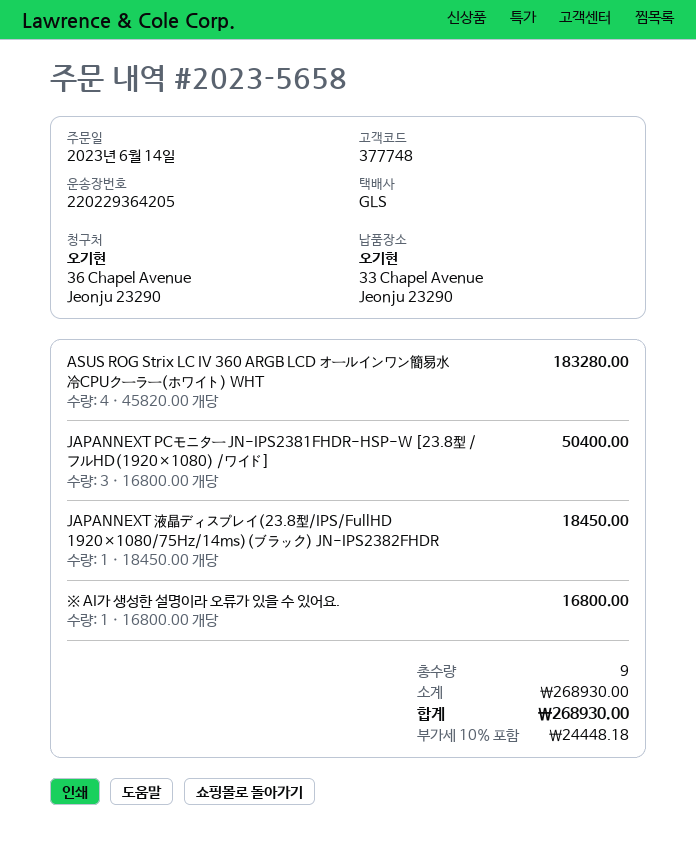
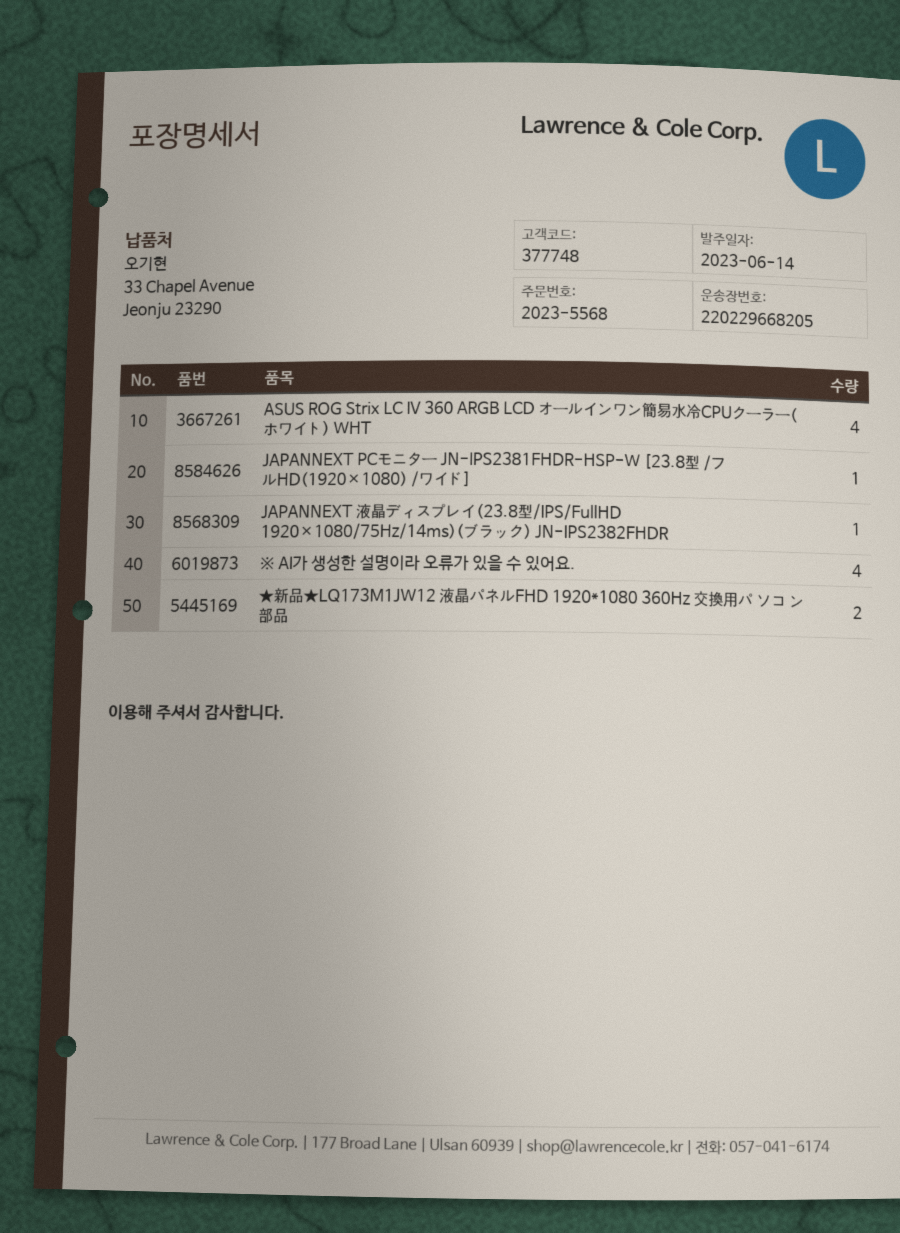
order number: 2023-5658 -> 2023-5568
tracking number: 220229364205 -> 220229668205
JAPANNEXT PCモニター JN-IPS2381FHDR-HSP-W [23.8型 /フルHD(1920×1080) /ワイド]: 3 -> 1
※ AI가 생성한 설명이라 오류가 있을 수 있어요.: 1 -> 4
★新品★LQ173M1JW12 液晶パネルFHD 1920*1080 360Hz 交換用パ ソコ ン部品: none -> 2

